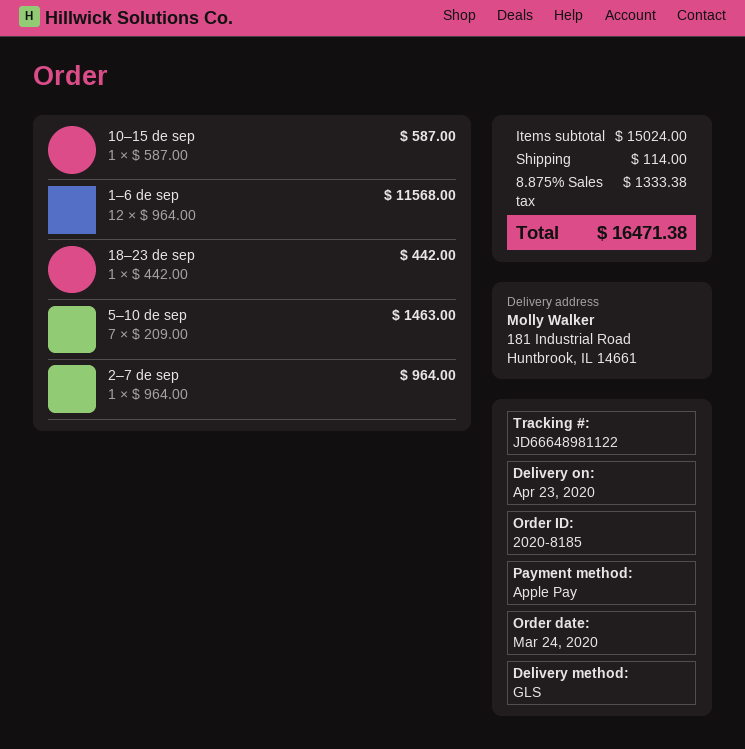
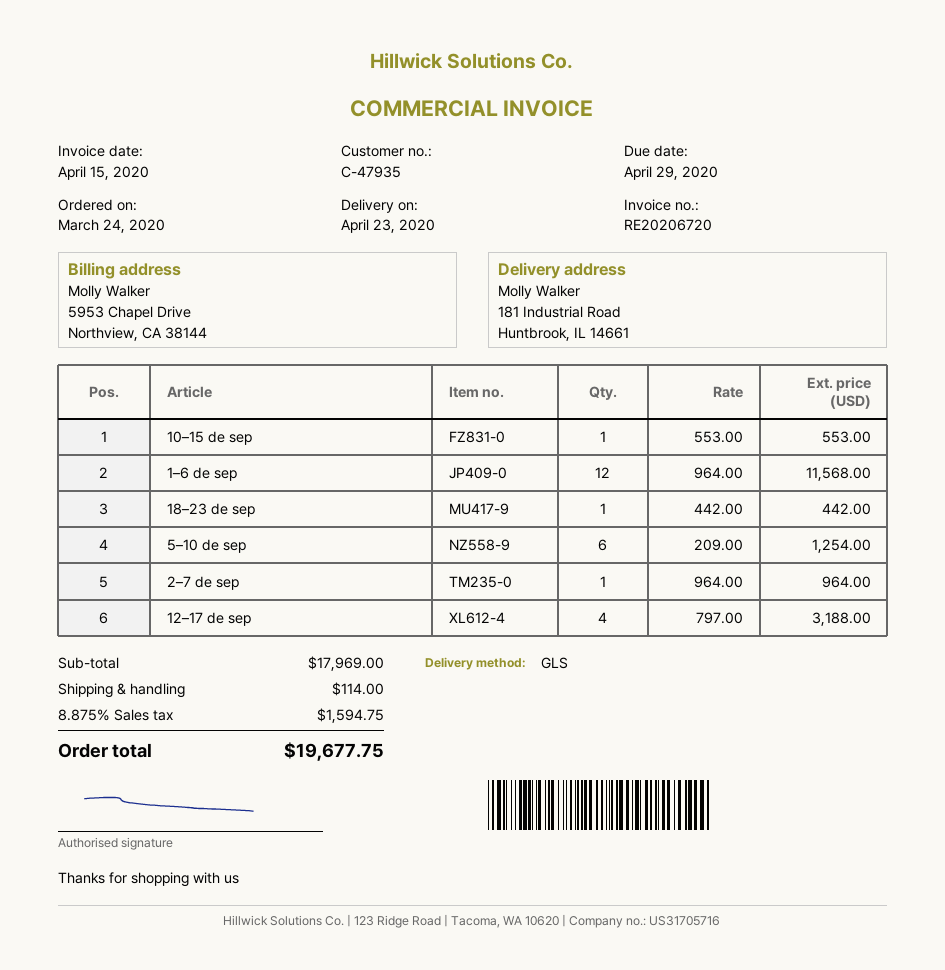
10–15 de sep: 1 x 587.00 = 587.00 -> 1 x 553.00 = 553.00
5–10 de sep: 7 x 209.00 = 1463.00 -> 6 x 209.00 = 1254.00
12–17 de sep: none -> 4 x 797.00 = 3188.00
subtotal: 15024.00 -> 17969.00
tax: 8.875% = 1333.38 -> 8.875% = 1594.75
total: 16471.38 -> 19677.75

